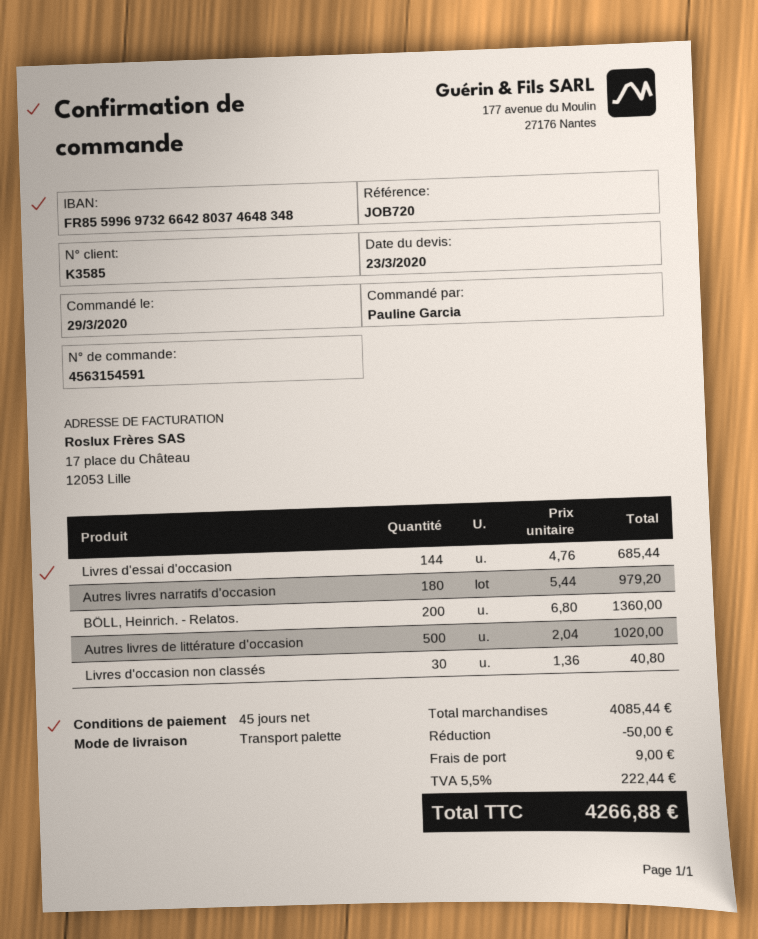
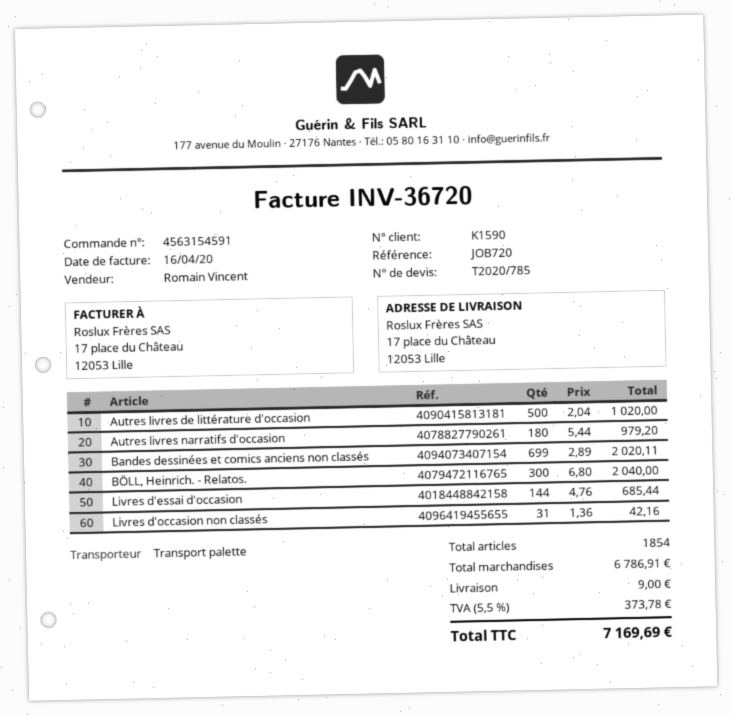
customer number: K3585 -> K1590
BÖLL, Heinrich. - Relatos.: 200 x 6.80 = 1360.00 -> 300 x 6.80 = 2040.00
Livres d'occasion non classés: 30 x 1.36 = 40.80 -> 31 x 1.36 = 42.16
Bandes dessinées et comics anciens non classés: none -> 699 x 2.89 = 2020.11
subtotal: 4085.44 -> 6786.91
discount: 50.00 -> none
tax: 5.5% = 222.44 -> 5.5% = 373.78
total: 4266.88 -> 7169.69

